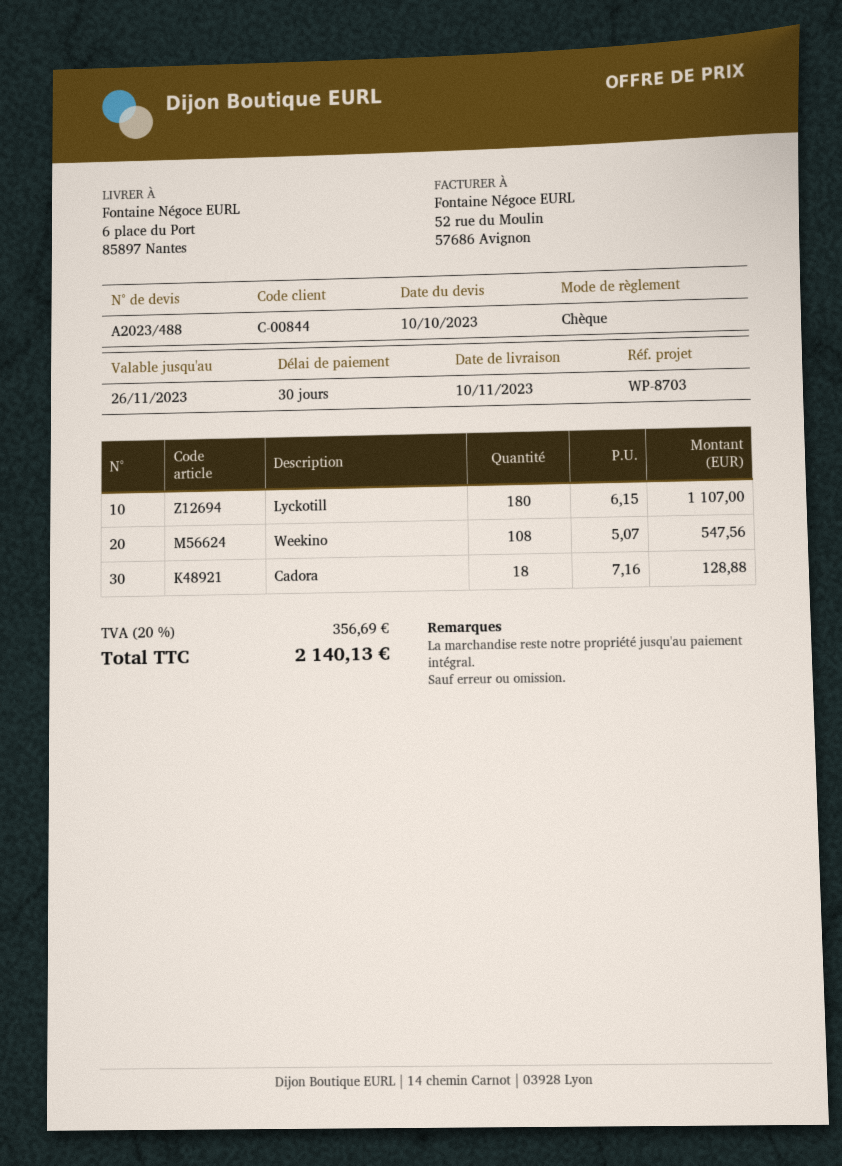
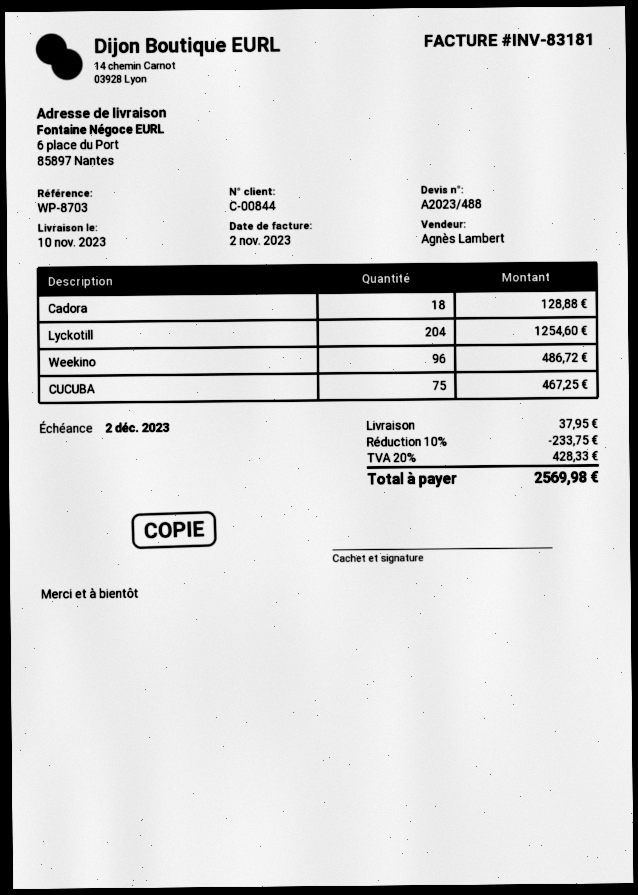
Lyckotill: 180 for 1107.00 -> 204 for 1254.60
Weekino: 108 for 547.56 -> 96 for 486.72
CUCUBA: none -> 75 for 467.25
discount: none -> 10% = 233.75
shipping: none -> 37.95
tax: 20% = 356.69 -> 20% = 428.33
total: 2140.13 -> 2569.98

